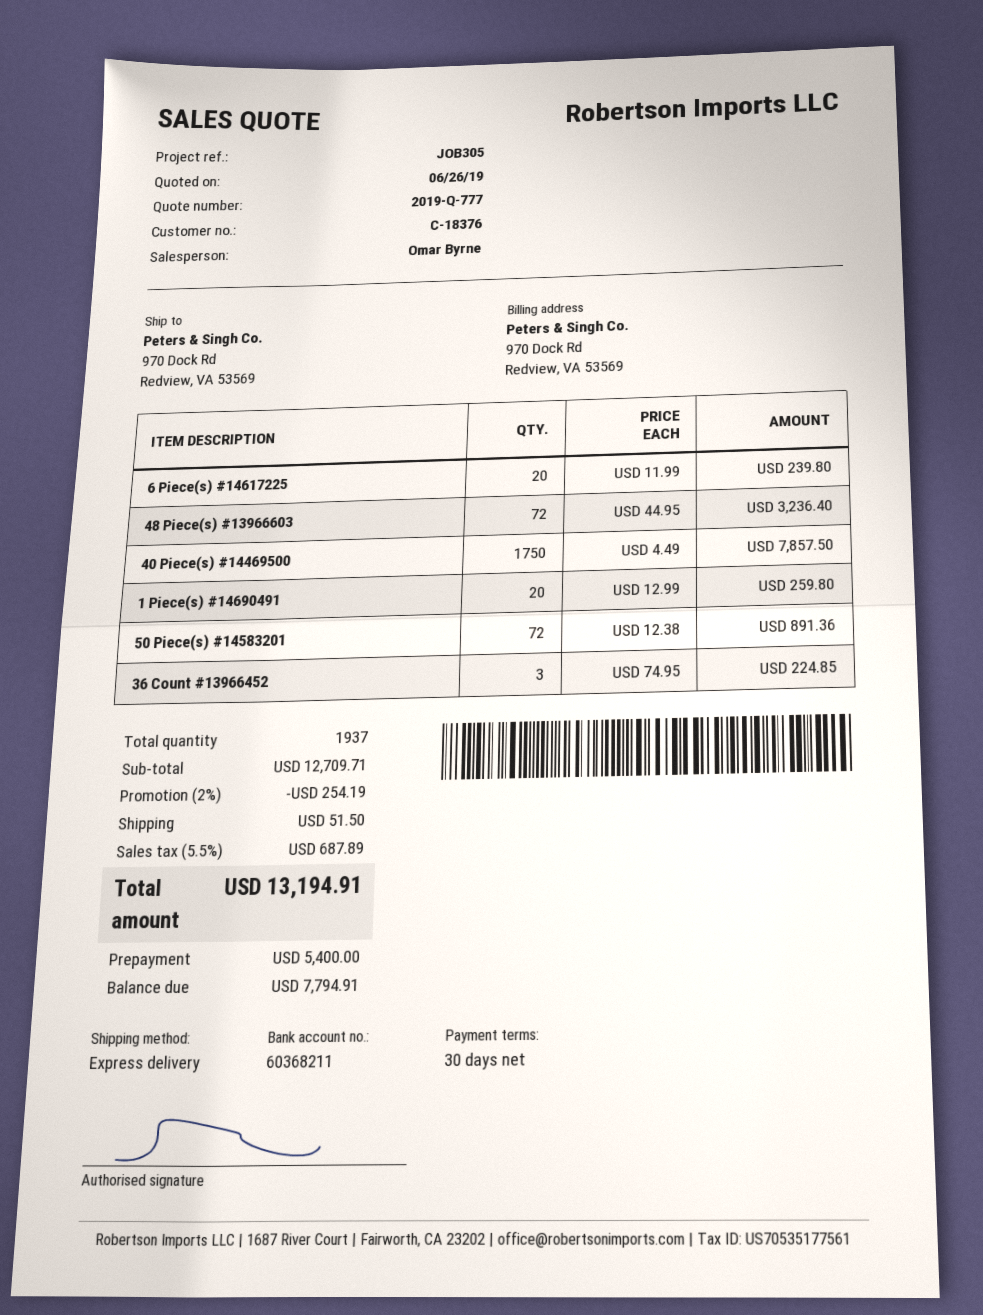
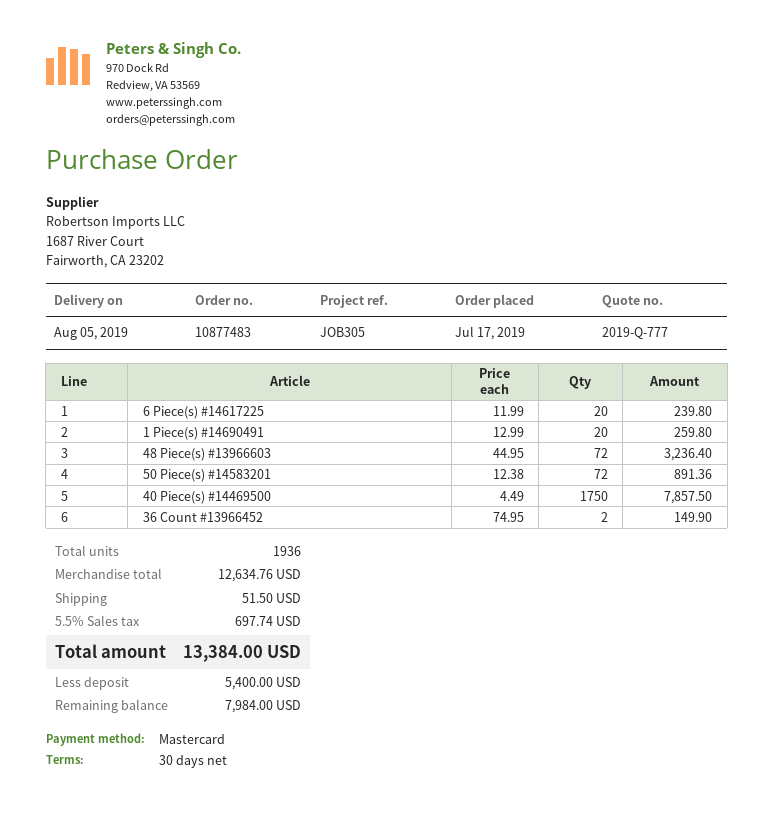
36 Count #13966452: 3 x 74.95 = 224.85 -> 2 x 74.95 = 149.90
total quantity: 1937 -> 1936
subtotal: 12709.71 -> 12634.76
discount: 2% = 254.19 -> none
tax: 5.5% = 687.89 -> 5.5% = 697.74
total: 13194.91 -> 13384.00
balance: 7794.91 -> 7984.00

